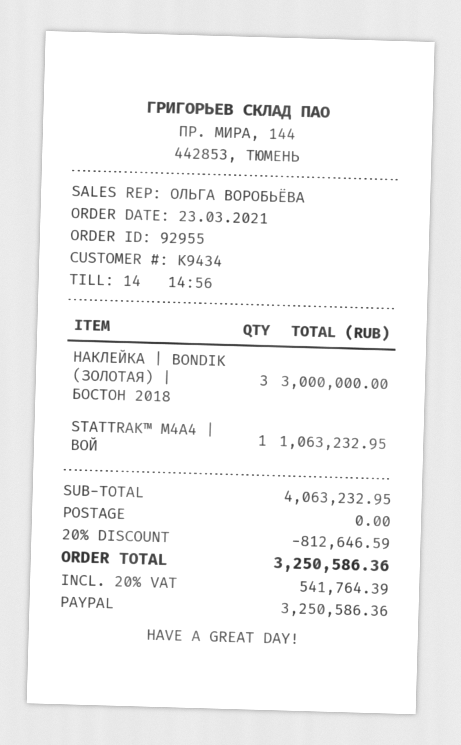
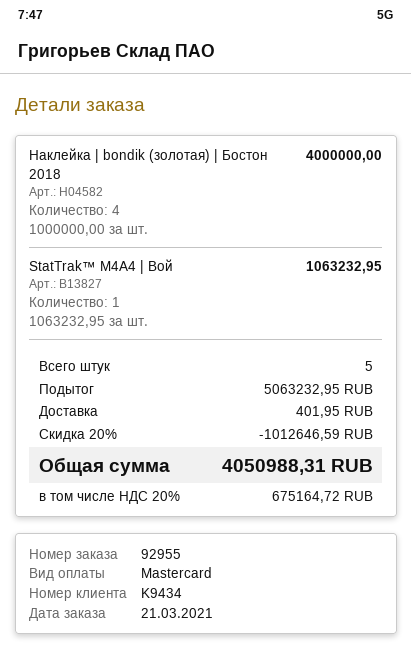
order date: 2021-03-23 -> 2021-03-21
payment method: PayPal -> Mastercard
НАКЛЕЙКА | BONDIK (ЗОЛОТАЯ) | БОСТОН 2018: 3 for 3000000.00 -> 4 for 4000000.00
subtotal: 4063232.95 -> 5063232.95
discount: 20% = 812646.59 -> 20% = 1012646.59
shipping: 0.00 -> 401.95
tax: 20% = 541764.39 -> 20% = 675164.72
total: 3250586.36 -> 4050988.31

